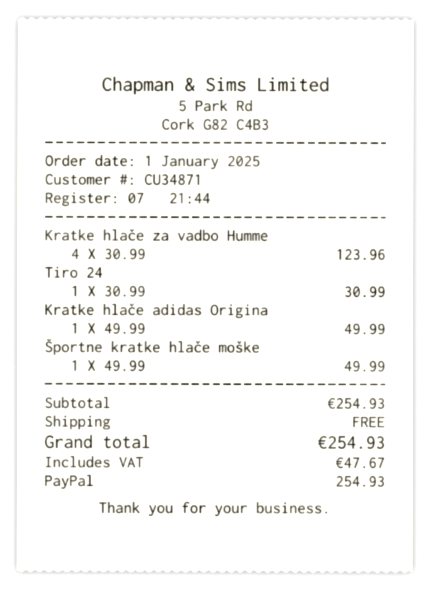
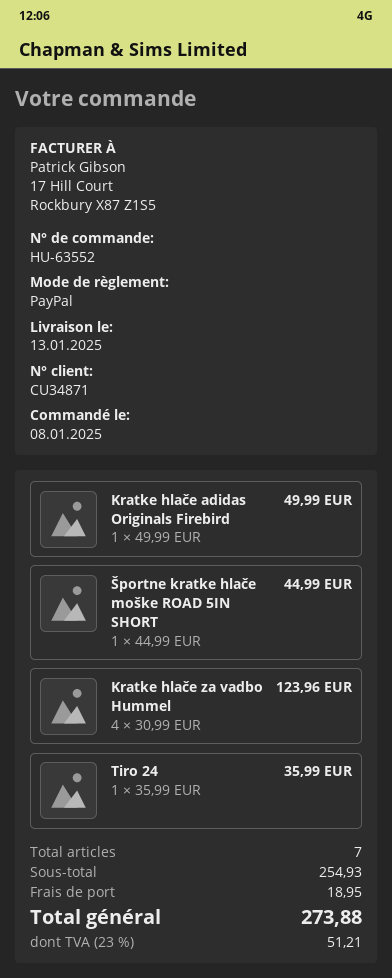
order date: 2025-01-01 -> 2025-01-08
Tiro 24: 1 x 30.99 = 30.99 -> 1 x 35.99 = 35.99
Športne kratke hlače moške: 1 x 49.99 = 49.99 -> 1 x 44.99 = 44.99
shipping: 0.00 -> 18.95
tax: 47.67 -> 51.21
total: 254.93 -> 273.88

